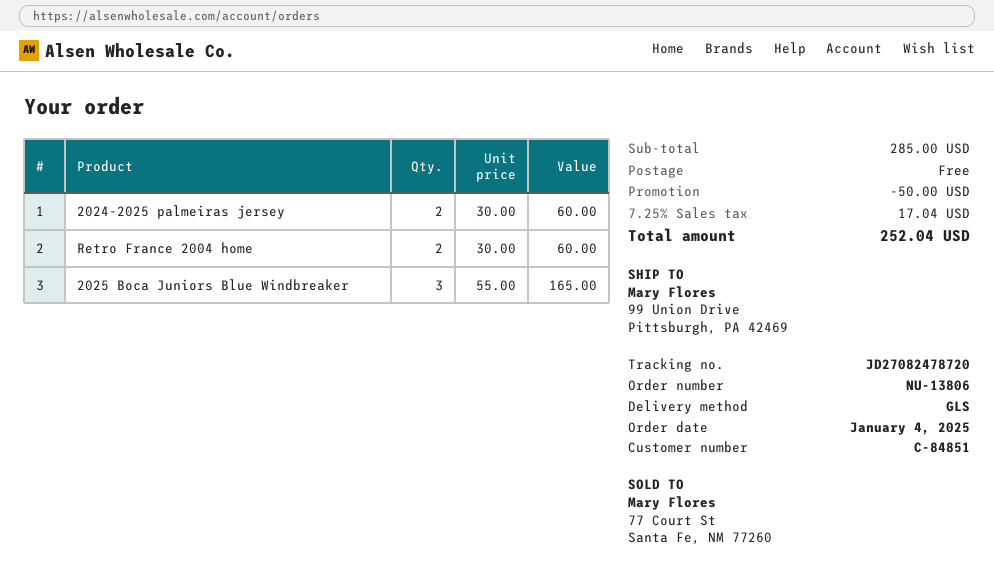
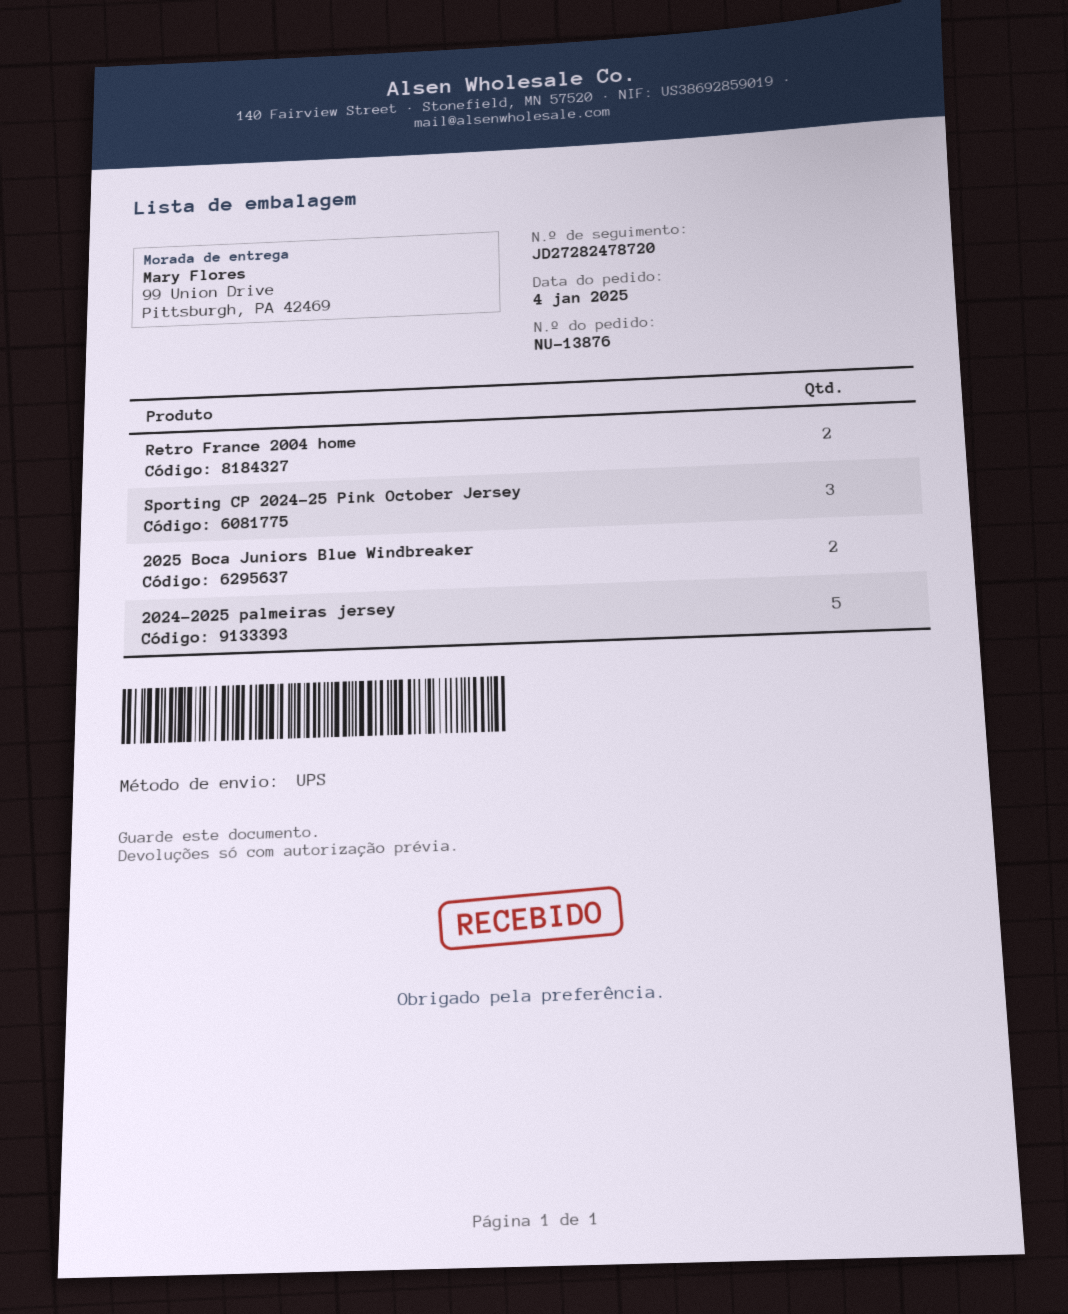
order number: NU-13806 -> NU-13876
shipping method: GLS -> UPS
tracking number: JD27082478720 -> JD27282478720
2024-2025 palmeiras jersey: 2 -> 5
2025 Boca Juniors Blue Windbreaker: 3 -> 2
Sporting CP 2024-25 Pink October Jersey: none -> 3

